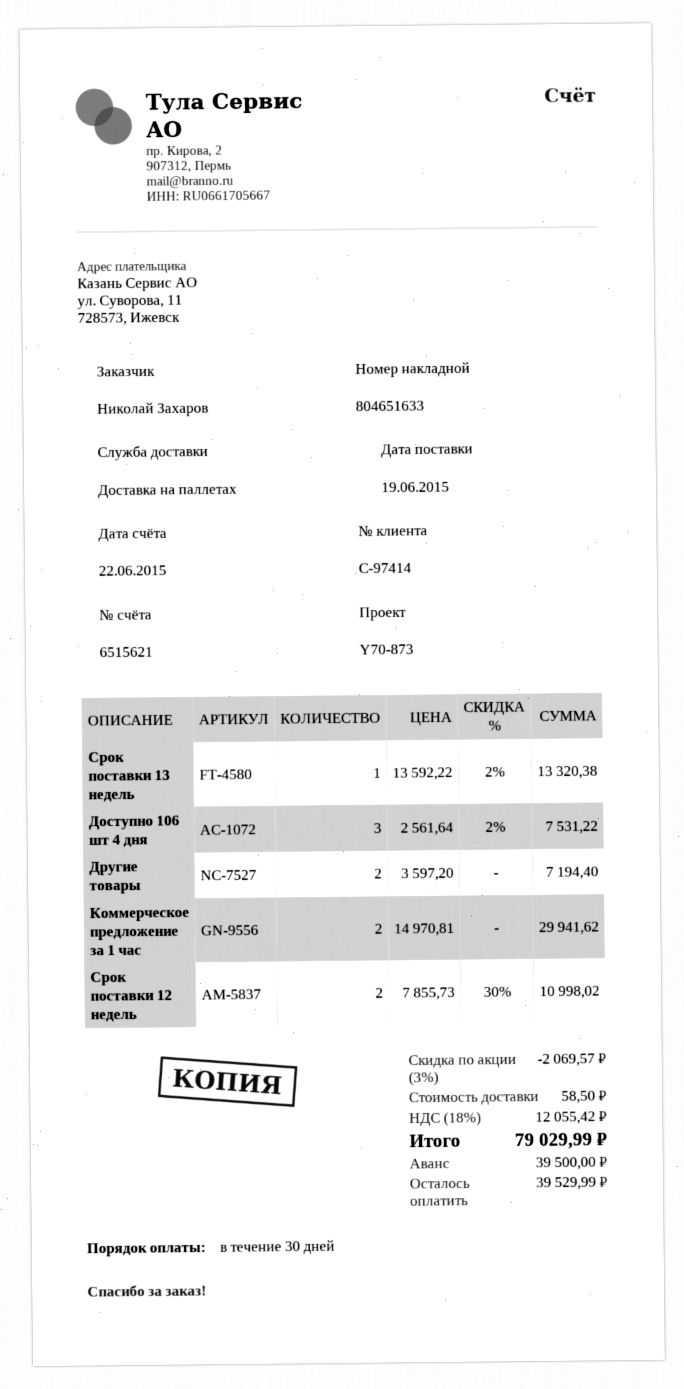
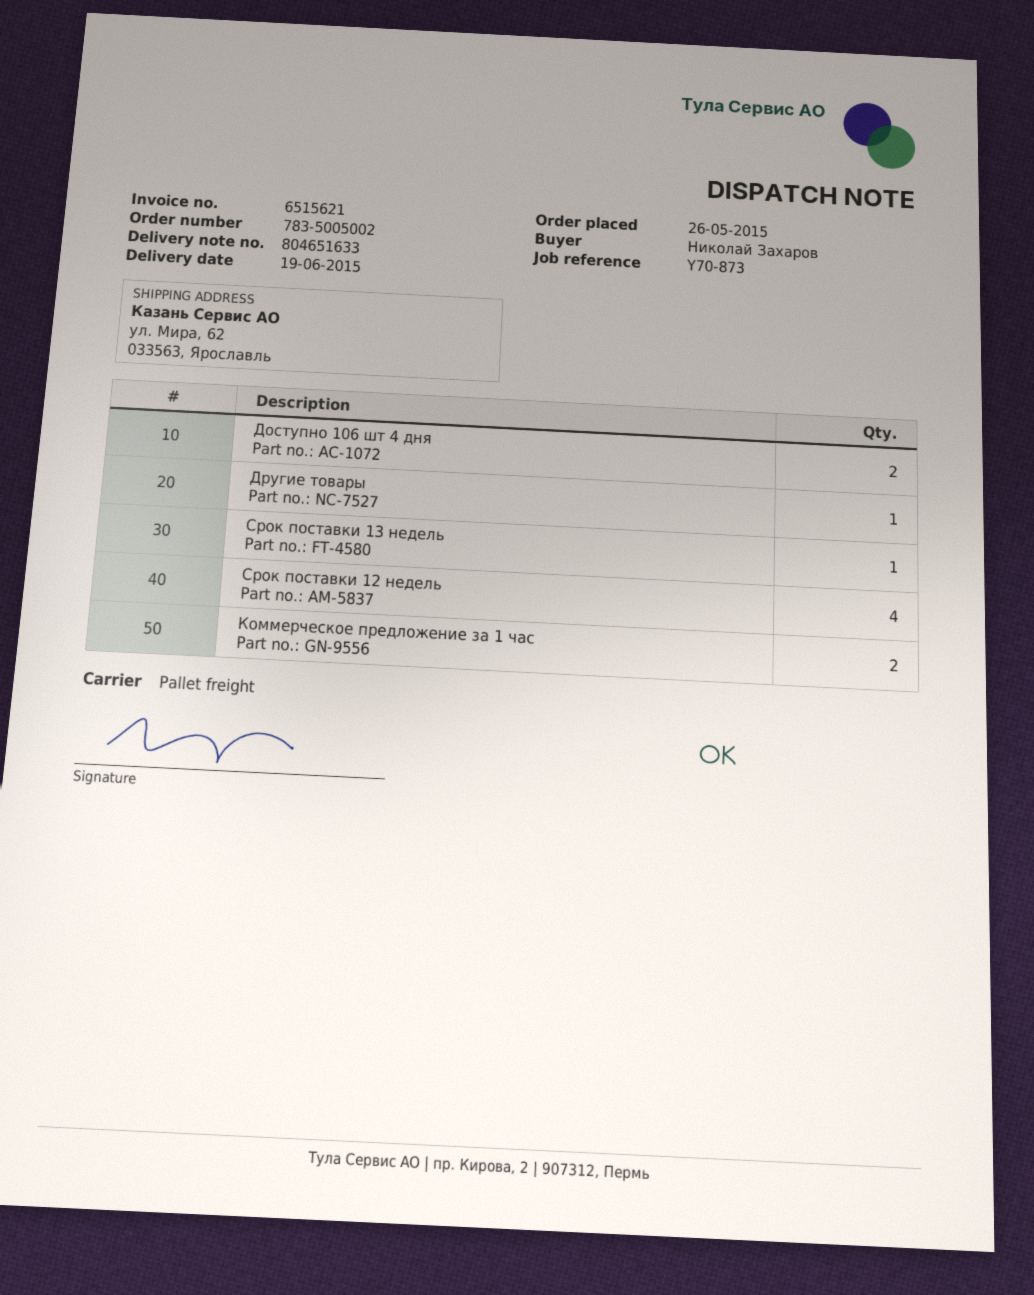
Доступно 106 шт 4 дня: 3 -> 2
Другие товары: 2 -> 1
Срок поставки 12 недель: 2 -> 4

